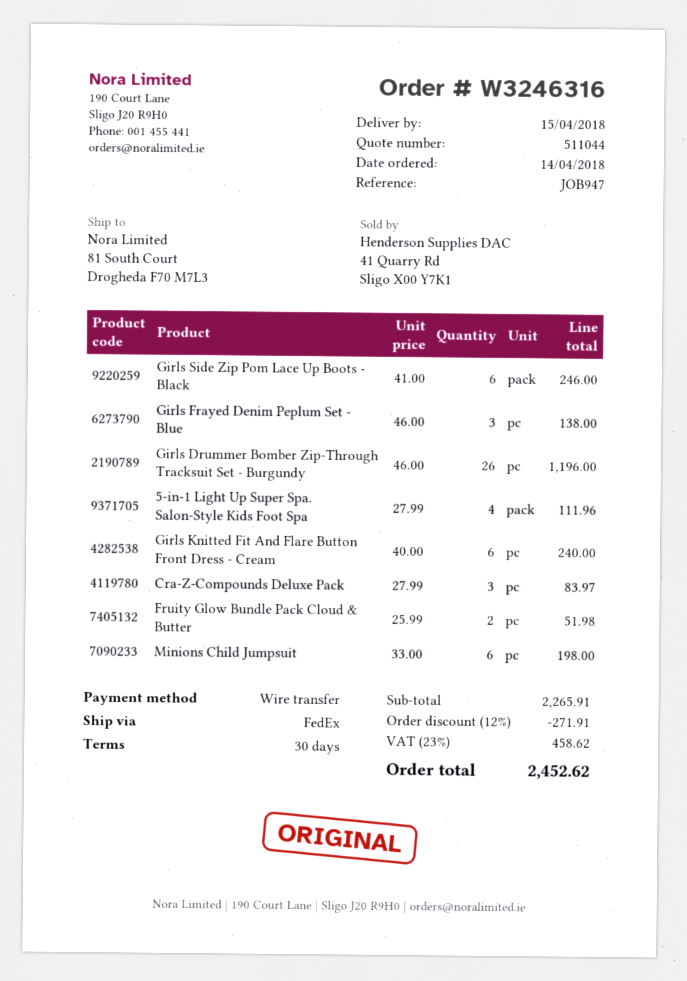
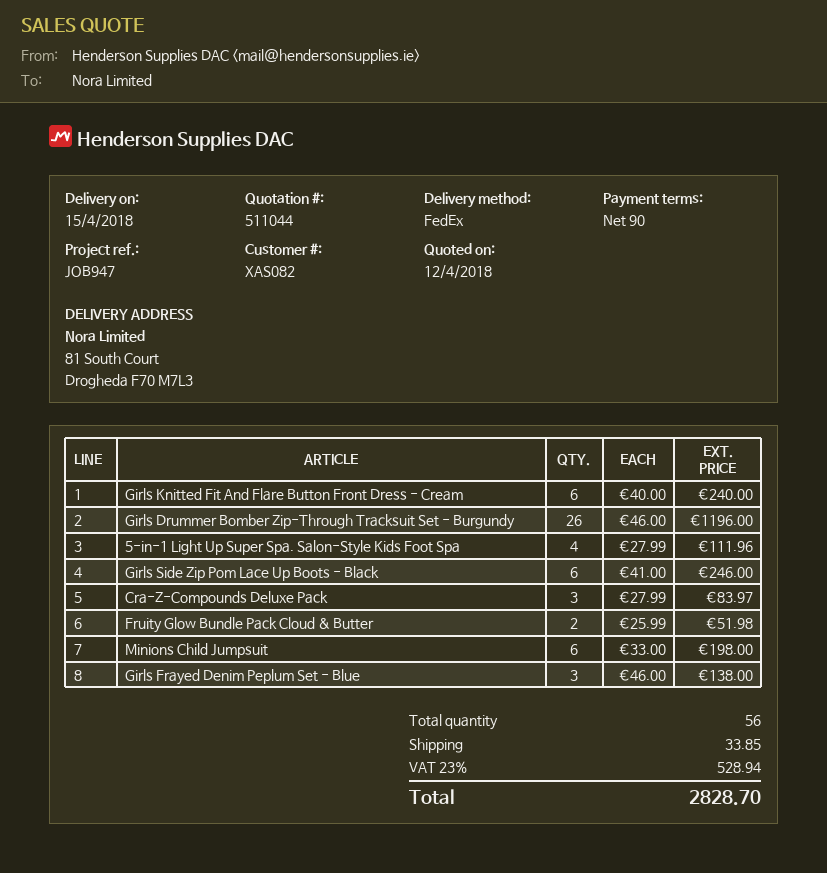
payment terms: 30 days -> 90 days
discount: 12% = 271.91 -> none
shipping: none -> 33.85
tax: 23% = 458.62 -> 23% = 528.94
total: 2452.62 -> 2828.70

